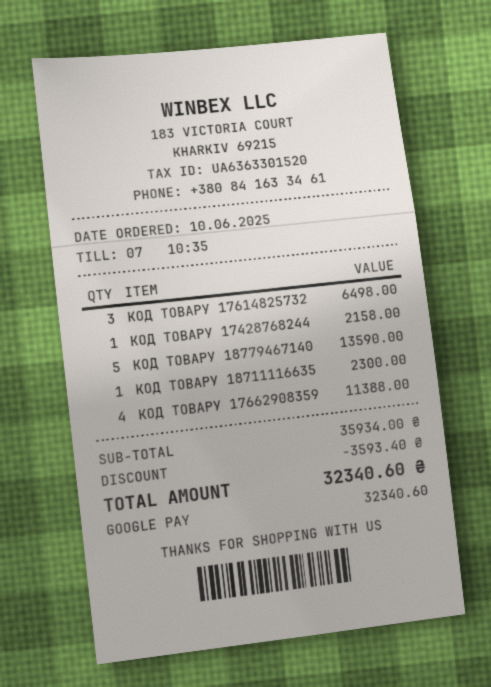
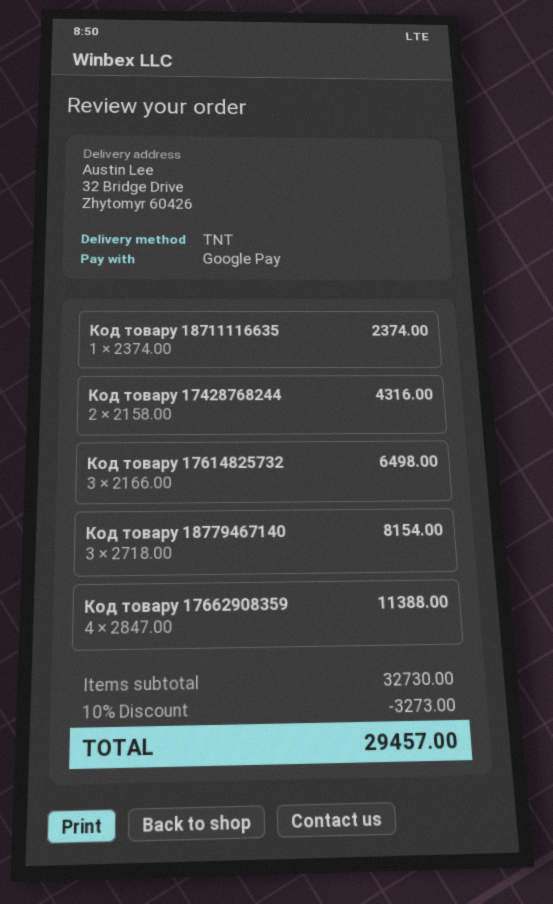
КОД ТОВАРУ 17428768244: 1 for 2158.00 -> 2 for 4316.00
КОД ТОВАРУ 18779467140: 5 for 13590.00 -> 3 for 8154.00
КОД ТОВАРУ 18711116635: 1 for 2300.00 -> 1 for 2374.00
subtotal: 35934.00 -> 32730.00
discount: 3593.40 -> 3273.00
total: 32340.60 -> 29457.00

